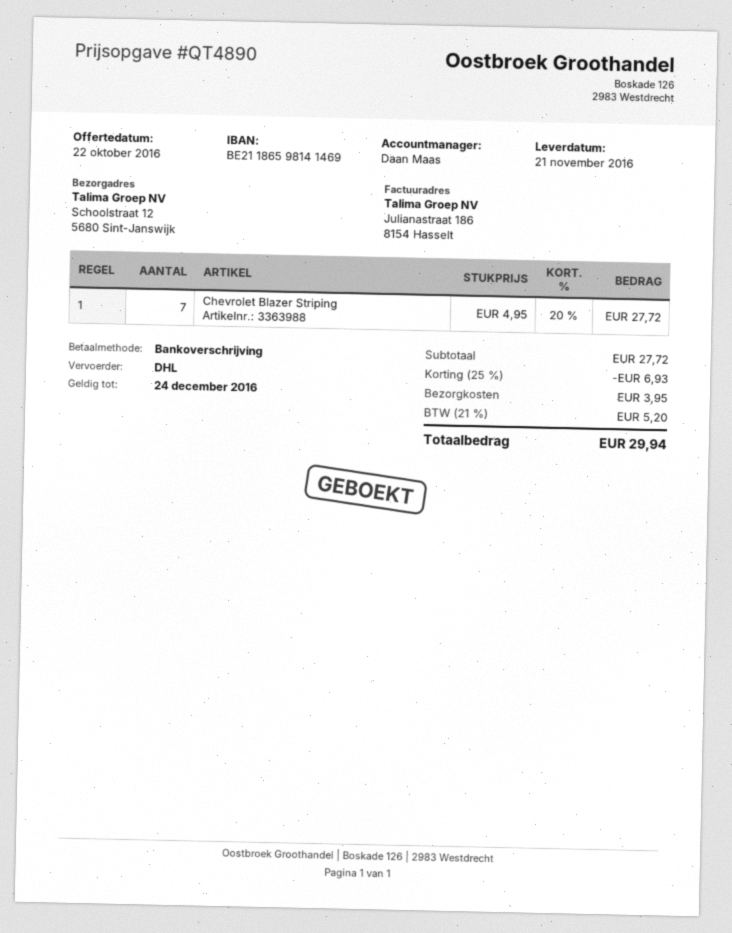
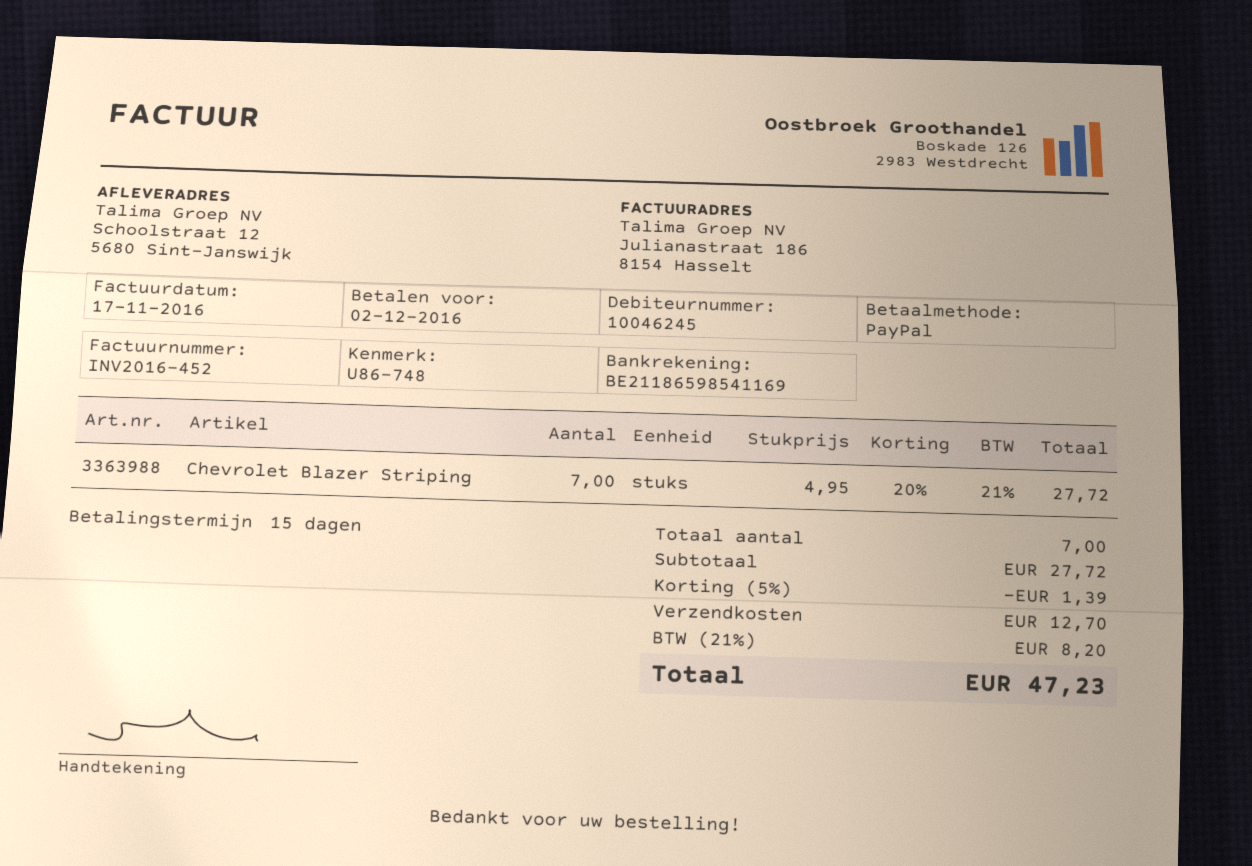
payment method: bank transfer -> PayPal
bank account: BE21186598141469 -> BE21186598541169
discount: 25% = 6.93 -> 5% = 1.39
shipping: 3.95 -> 12.70
tax: 21% = 5.20 -> 21% = 8.20
total: 29.94 -> 47.23

